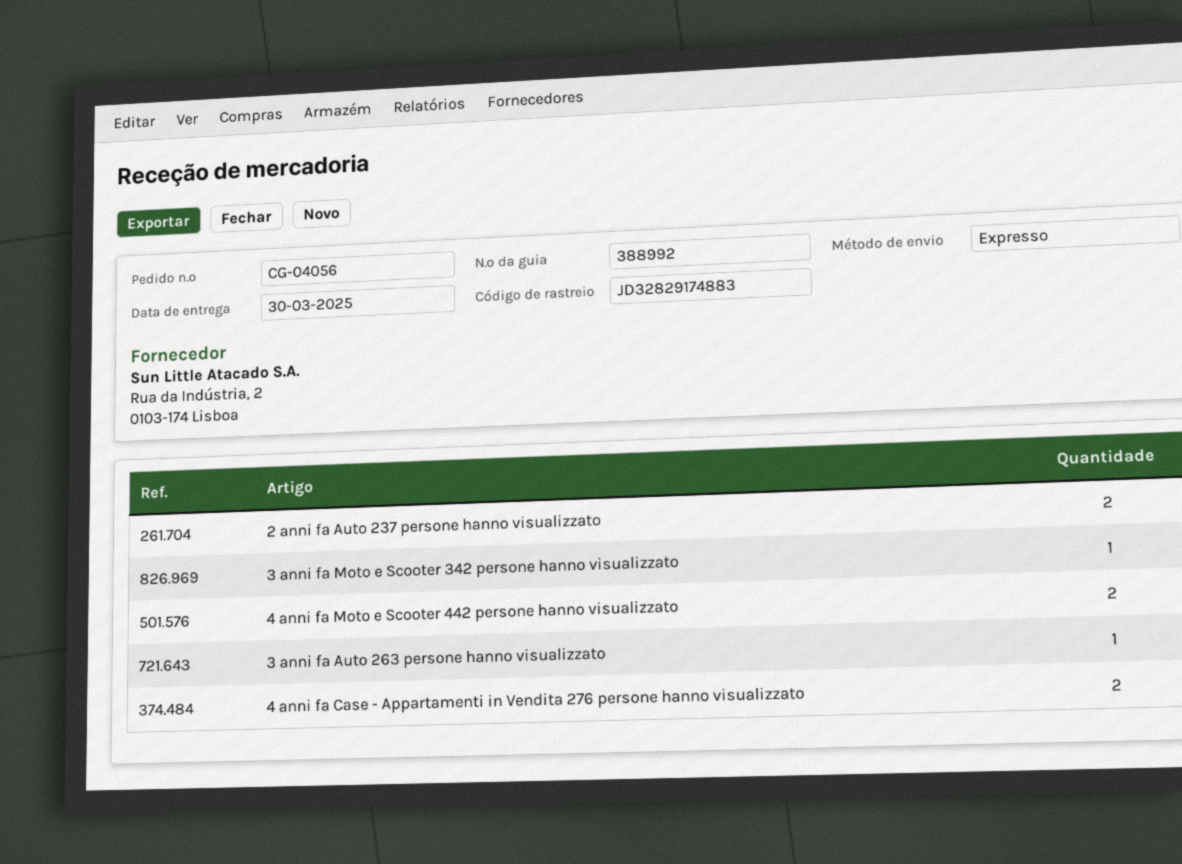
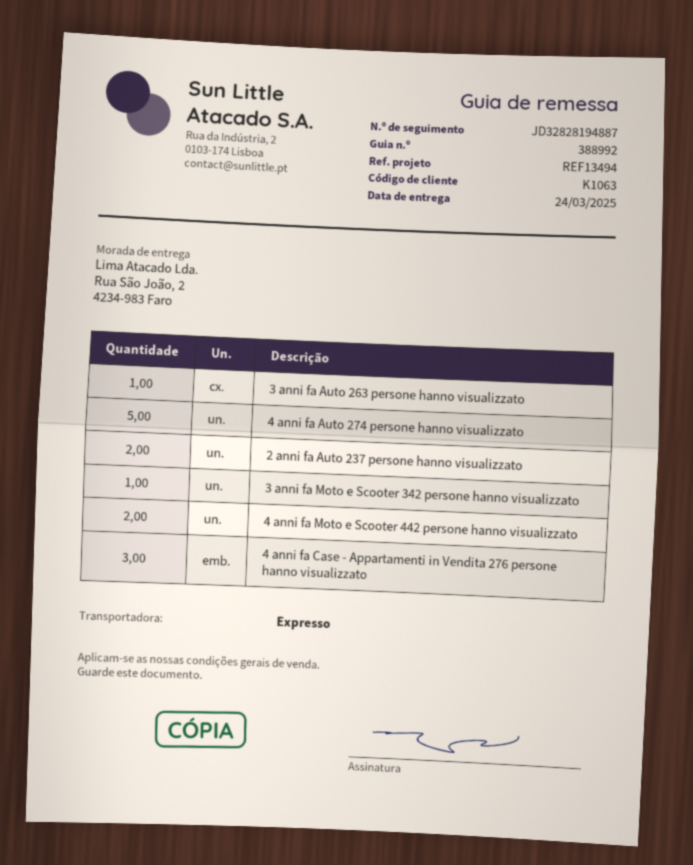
delivery date: 2025-03-30 -> 2025-03-24
tracking number: JD32829174883 -> JD32828194887
4 anni fa Case - Appartamenti in Vendita 276 persone hanno visualizzato: 2 -> 3
4 anni fa Auto 274 persone hanno visualizzato: none -> 5

